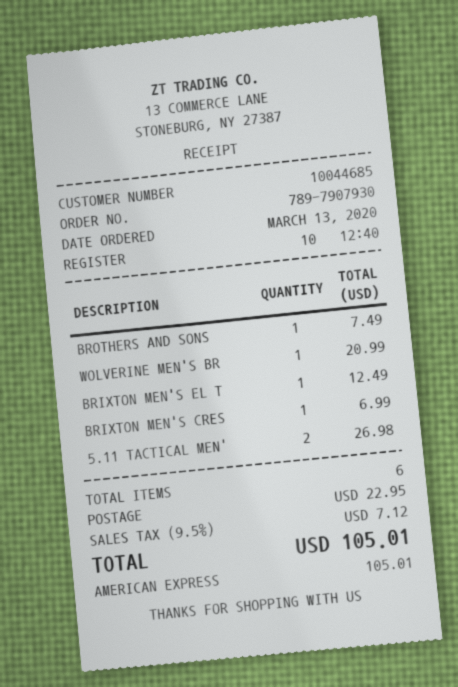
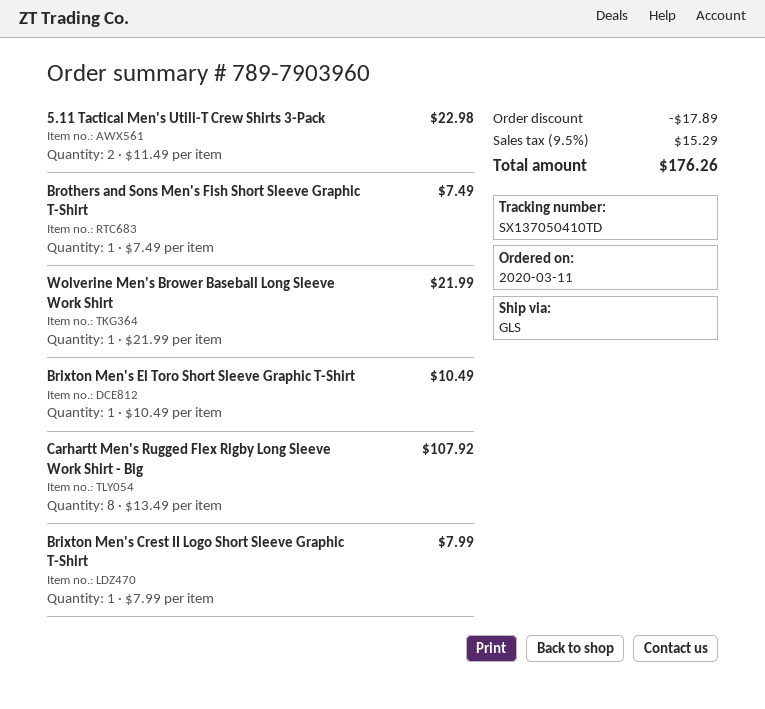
order number: 789-7907930 -> 789-7903960
order date: 2020-03-13 -> 2020-03-11
WOLVERINE MEN'S BR: 1 for 20.99 -> 1 for 21.99
BRIXTON MEN'S EL T: 1 for 12.49 -> 1 for 10.49
BRIXTON MEN'S CRES: 1 for 6.99 -> 1 for 7.99
5.11 TACTICAL MEN': 2 for 26.98 -> 2 for 22.98
Carhartt Men's Rugged Flex Rigby Long Sleeve Work Shirt - Big: none -> 8 for 107.92
discount: none -> 17.89
shipping: 22.95 -> none
tax: 9.5% = 7.12 -> 9.5% = 15.29
total: 105.01 -> 176.26

